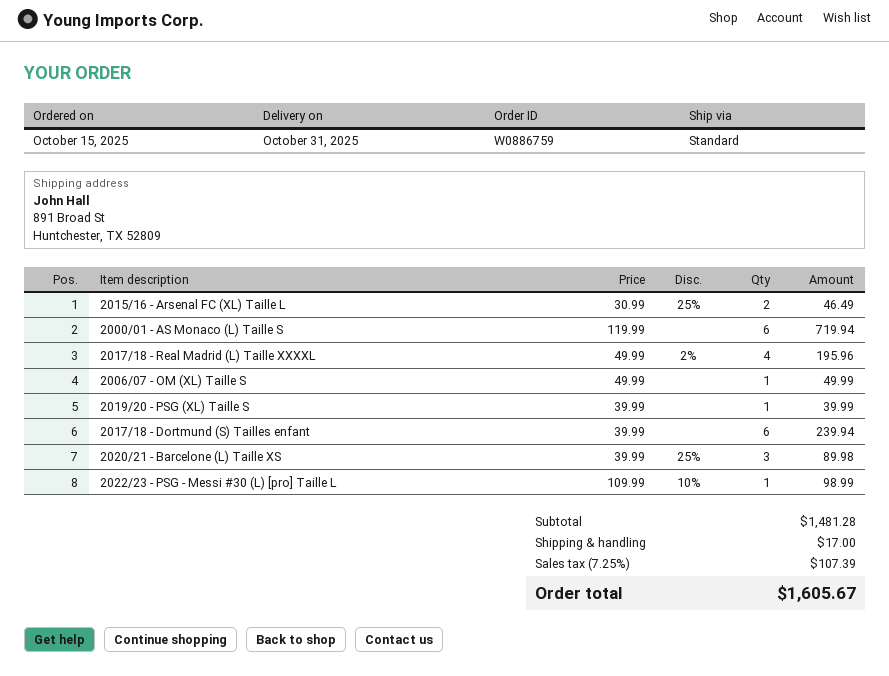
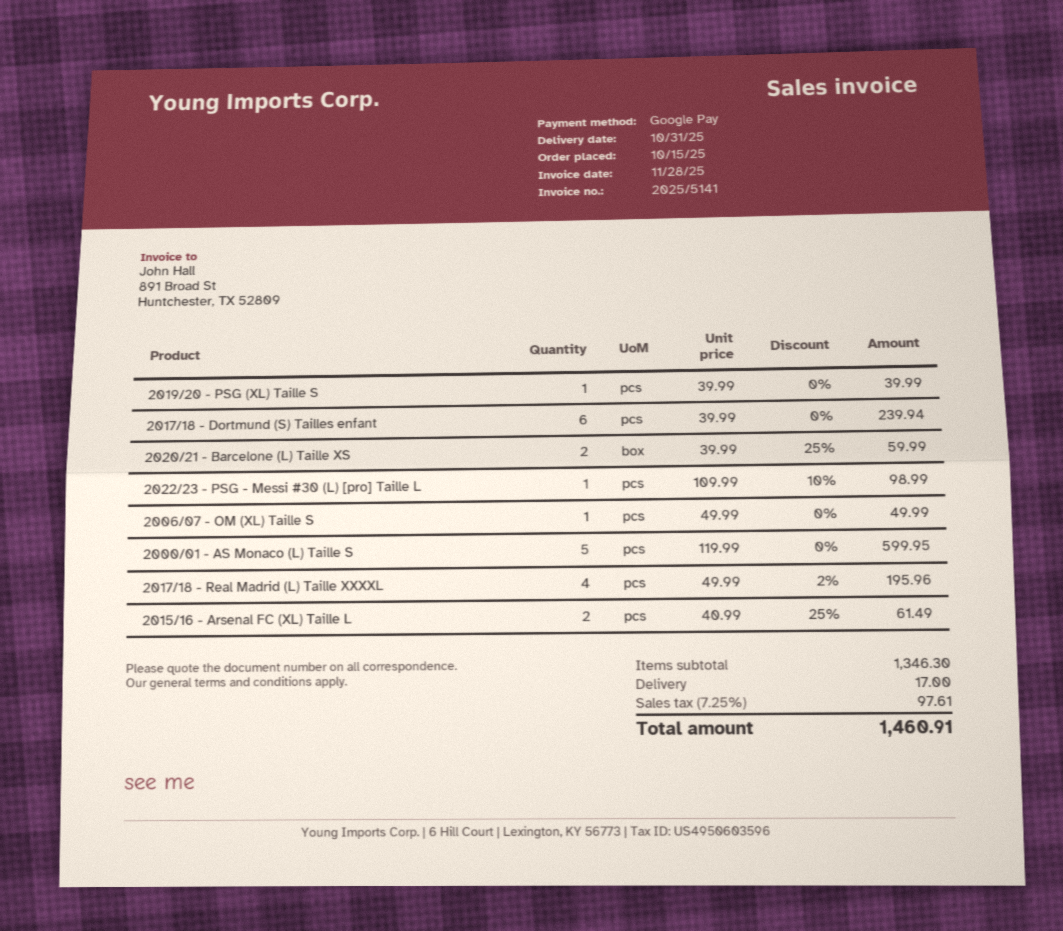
2015/16 - Arsenal FC (XL) Taille L: 2 x 30.99 - 25% = 46.49 -> 2 x 40.99 - 25% = 61.49
2000/01 - AS Monaco (L) Taille S: 6 x 119.99 = 719.94 -> 5 x 119.99 = 599.95
2020/21 - Barcelone (L) Taille XS: 3 x 39.99 - 25% = 89.98 -> 2 x 39.99 - 25% = 59.99
subtotal: 1481.28 -> 1346.30
tax: 7.25% = 107.39 -> 7.25% = 97.61
total: 1605.67 -> 1460.91

